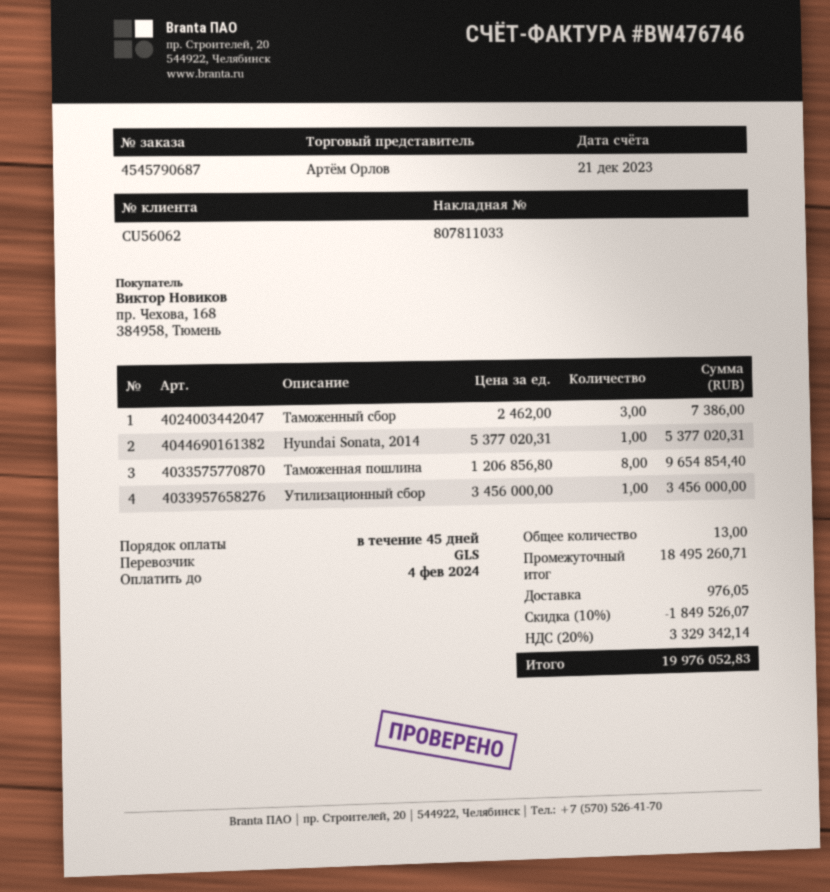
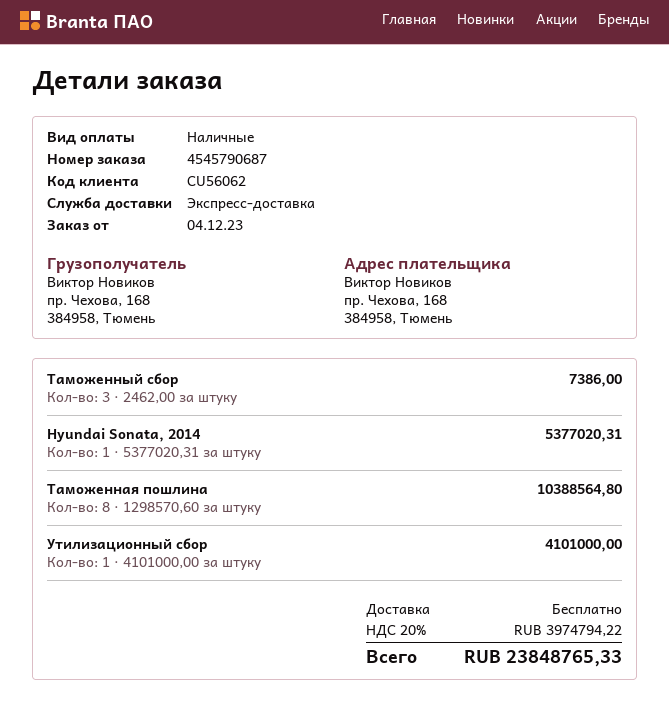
shipping method: GLS -> express
Таможенная пошлина: 8 x 1206856.80 = 9654854.40 -> 8 x 1298570.60 = 10388564.80
Утилизационный сбор: 1 x 3456000.00 = 3456000.00 -> 1 x 4101000.00 = 4101000.00
discount: 10% = 1849526.07 -> none
shipping: 976.05 -> 0.00
tax: 20% = 3329342.14 -> 20% = 3974794.22
total: 19976052.83 -> 23848765.33

